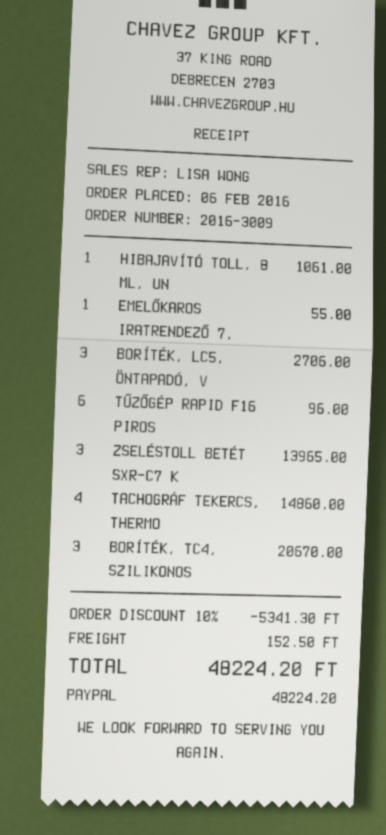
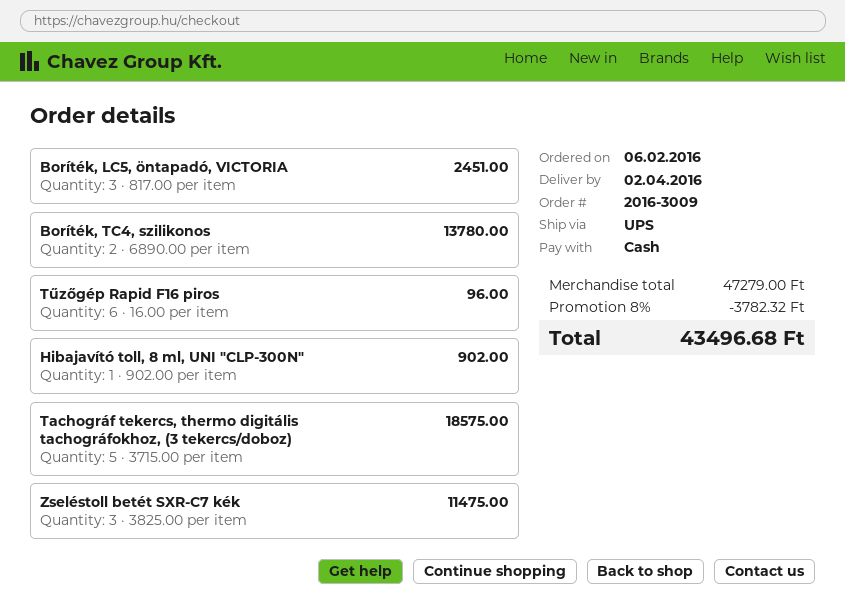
payment method: PayPal -> cash
HIBAJAVÍTÓ TOLL, 8 ML, UN: 1 for 1061.00 -> 1 for 902.00
EMELŐKAROS IRATRENDEZŐ 7,: 1 for 55.00 -> none
BORÍTÉK, LC5, ÖNTAPADÓ, V: 3 for 2706.00 -> 3 for 2451.00
ZSELÉSTOLL BETÉT SXR-C7 K: 3 for 13965.00 -> 3 for 11475.00
TACHOGRÁF TEKERCS, THERMO: 4 for 14860.00 -> 5 for 18575.00
BORÍTÉK, TC4, SZILIKONOS: 3 for 20670.00 -> 2 for 13780.00
discount: 10% = 5341.30 -> 8% = 3782.32
shipping: 152.50 -> none
total: 48224.20 -> 43496.68

